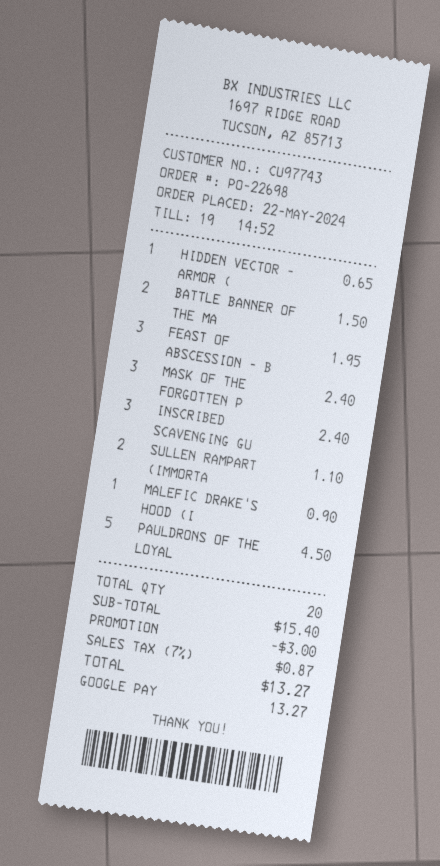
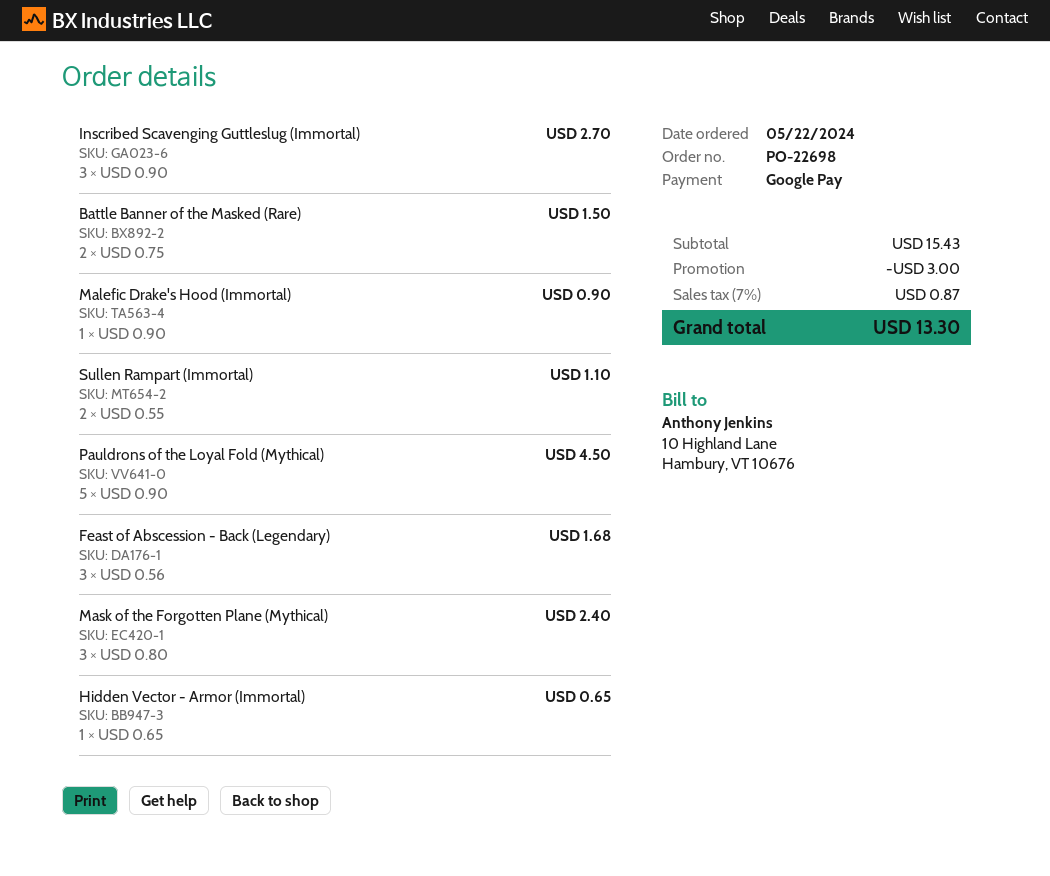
FEAST OF ABSCESSION - B: 3 for 1.95 -> 3 for 1.68
INSCRIBED SCAVENGING GU: 3 for 2.40 -> 3 for 2.70
subtotal: 15.40 -> 15.43
total: 13.27 -> 13.30

